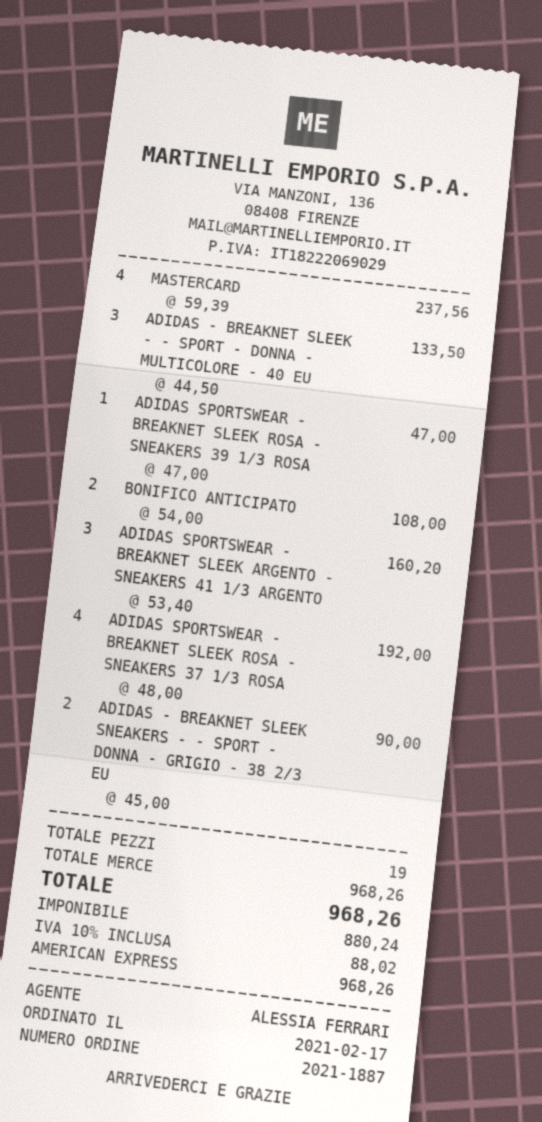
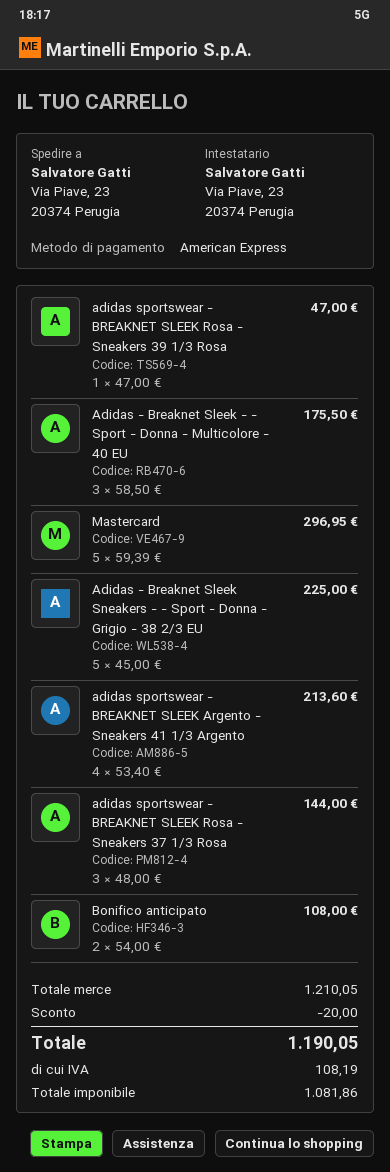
MASTERCARD: 4 x 59.39 = 237.56 -> 5 x 59.39 = 296.95
ADIDAS - BREAKNET SLEEK - - SPORT - DONNA - MULTICOLORE - 40 EU: 3 x 44.50 = 133.50 -> 3 x 58.50 = 175.50
ADIDAS SPORTSWEAR - BREAKNET SLEEK ARGENTO - SNEAKERS 41 1/3 ARGENTO: 3 x 53.40 = 160.20 -> 4 x 53.40 = 213.60
ADIDAS SPORTSWEAR - BREAKNET SLEEK ROSA - SNEAKERS 37 1/3 ROSA: 4 x 48.00 = 192.00 -> 3 x 48.00 = 144.00
ADIDAS - BREAKNET SLEEK SNEAKERS - - SPORT - DONNA - GRIGIO - 38 2/3 EU: 2 x 45.00 = 90.00 -> 5 x 45.00 = 225.00
subtotal: 968.26 -> 1210.05
discount: none -> 20.00
net: 880.24 -> 1081.86
tax: 88.02 -> 108.19
total: 968.26 -> 1190.05

